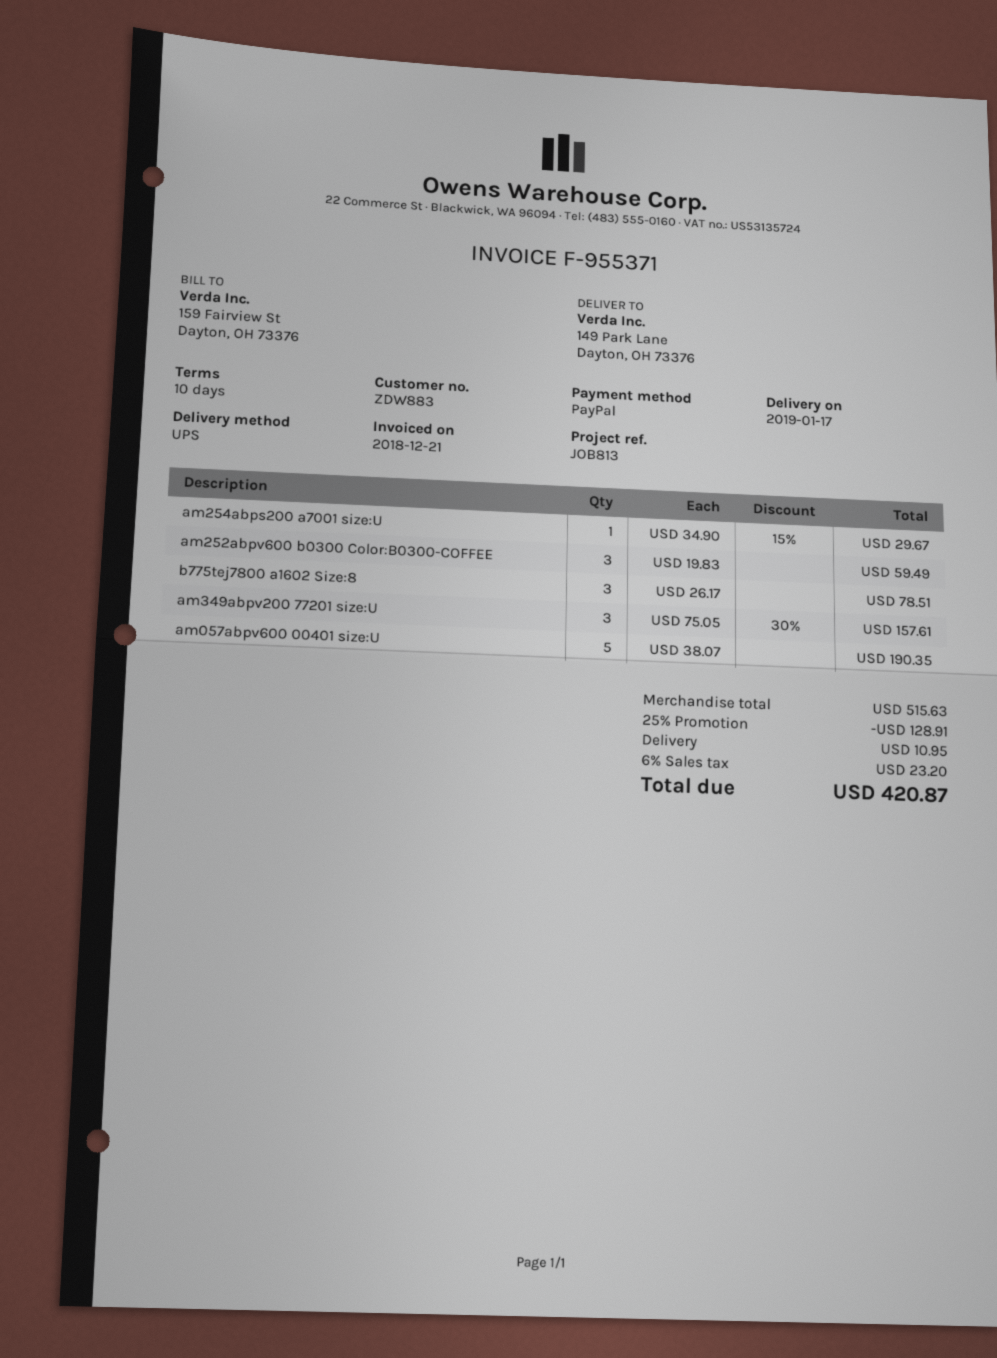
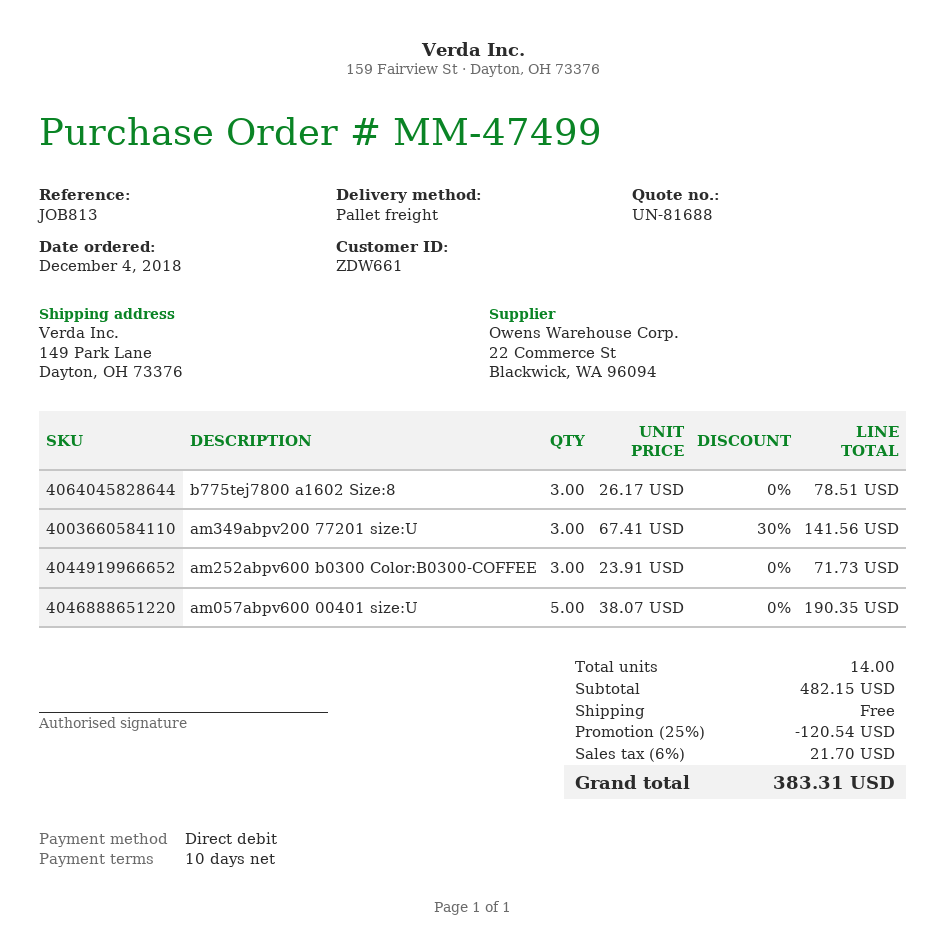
customer number: ZDW883 -> ZDW661
payment method: PayPal -> direct debit
shipping method: UPS -> pallet freight
am254abps200 a7001 size:U: 1 x 34.90 - 15% = 29.67 -> none
am252abpv600 b0300 Color:B0300-COFFEE: 3 x 19.83 = 59.49 -> 3 x 23.91 = 71.73
am349abpv200 77201 size:U: 3 x 75.05 - 30% = 157.61 -> 3 x 67.41 - 30% = 141.56
subtotal: 515.63 -> 482.15
discount: 25% = 128.91 -> 25% = 120.54
shipping: 10.95 -> 0.00
tax: 6% = 23.20 -> 6% = 21.70
total: 420.87 -> 383.31

